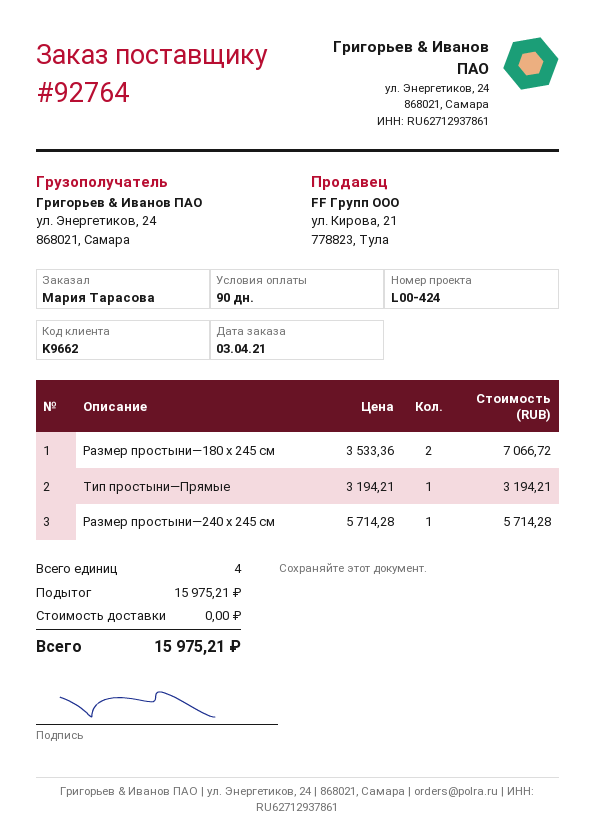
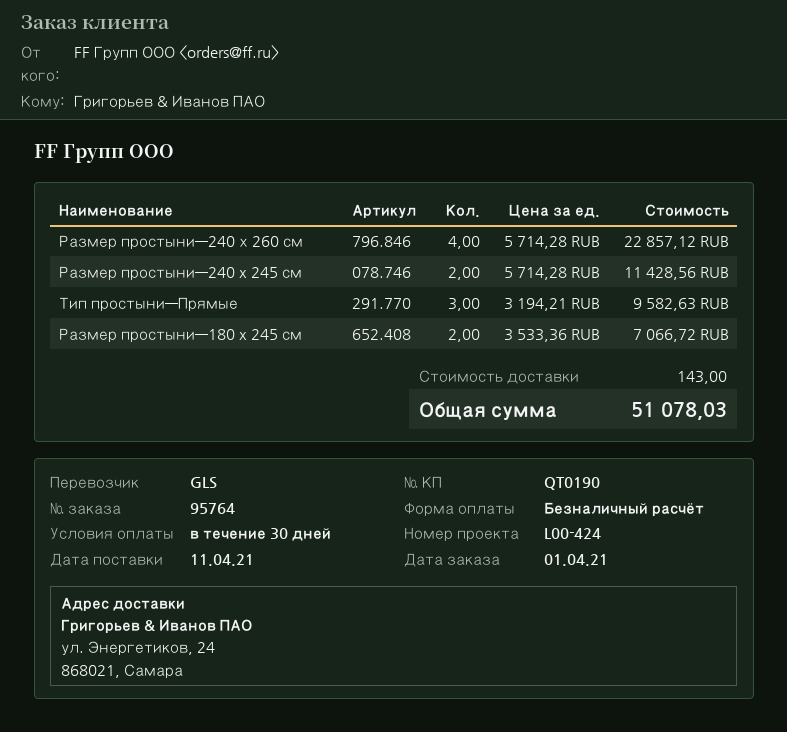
order number: 92764 -> 95764
order date: 2021-04-03 -> 2021-04-01
payment terms: 90 days -> 30 days
Тип простыни—Прямые: 1 x 3194.21 = 3194.21 -> 3 x 3194.21 = 9582.63
Размер простыни—240 x 245 см: 1 x 5714.28 = 5714.28 -> 2 x 5714.28 = 11428.56
Размер простыни—240 х 260 см: none -> 4 x 5714.28 = 22857.12
shipping: 0.00 -> 143.00
total: 15975.21 -> 51078.03

